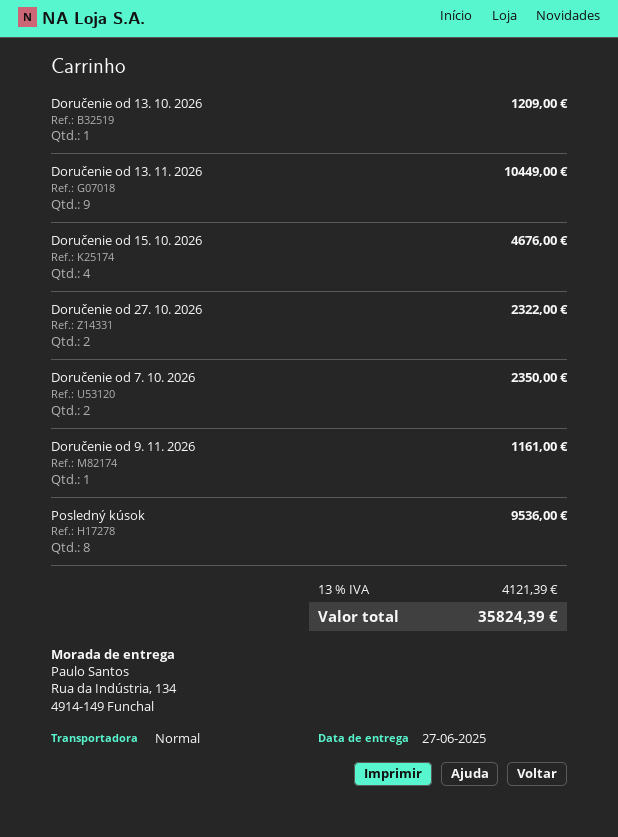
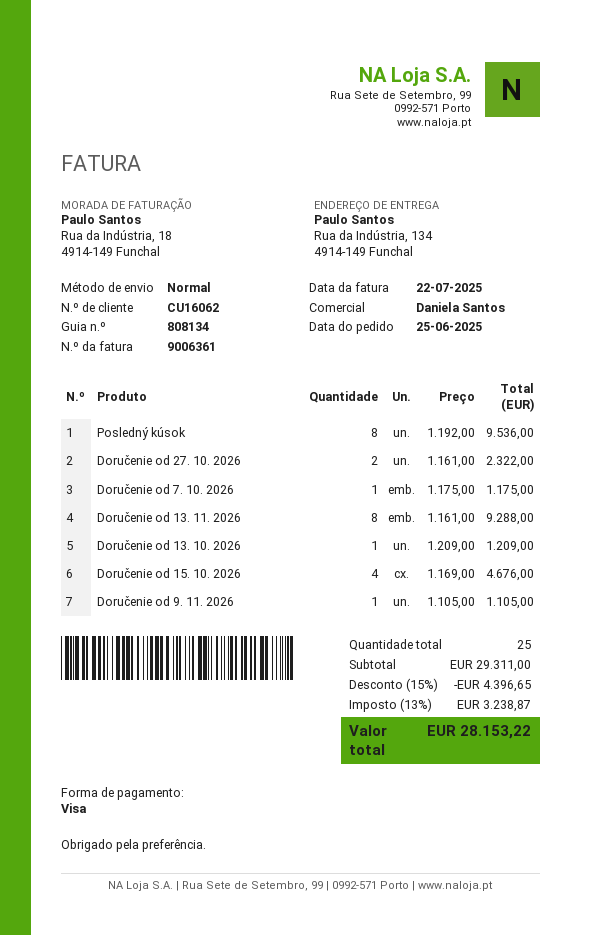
Doručenie od 13. 11. 2026: 9 for 10449.00 -> 8 for 9288.00
Doručenie od 7. 10. 2026: 2 for 2350.00 -> 1 for 1175.00
Doručenie od 9. 11. 2026: 1 for 1161.00 -> 1 for 1105.00
discount: none -> 15% = 4396.65
tax: 13% = 4121.39 -> 13% = 3238.87
total: 35824.39 -> 28153.22

